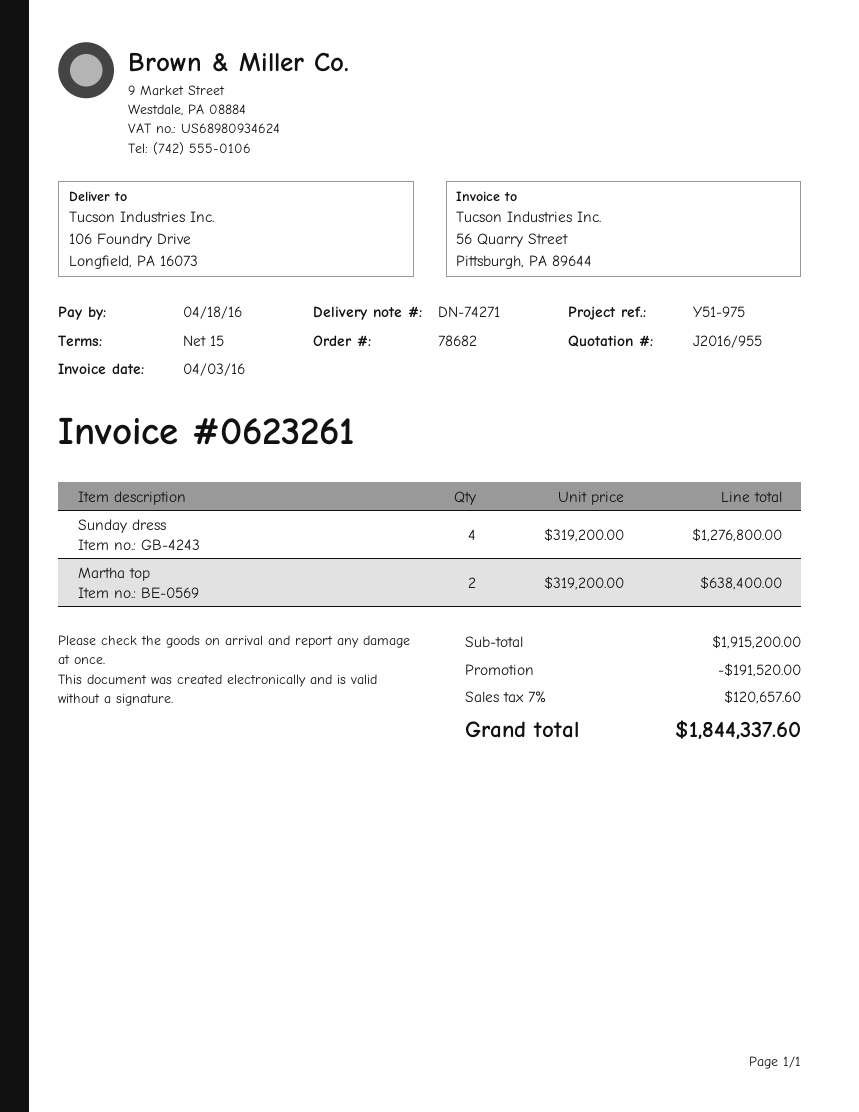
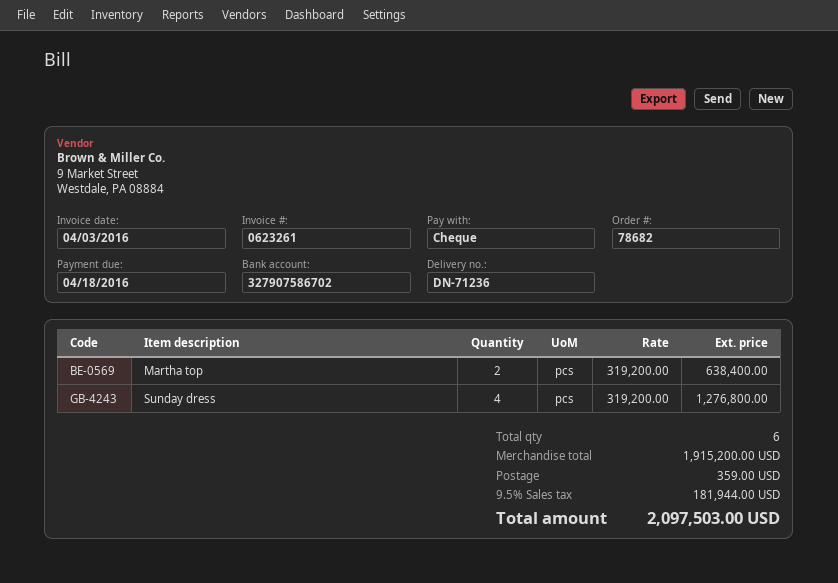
delivery note number: DN-74271 -> DN-71236
discount: 191520.00 -> none
shipping: none -> 359.00
tax: 7% = 120657.60 -> 9.5% = 181944.00
total: 1844337.60 -> 2097503.00

